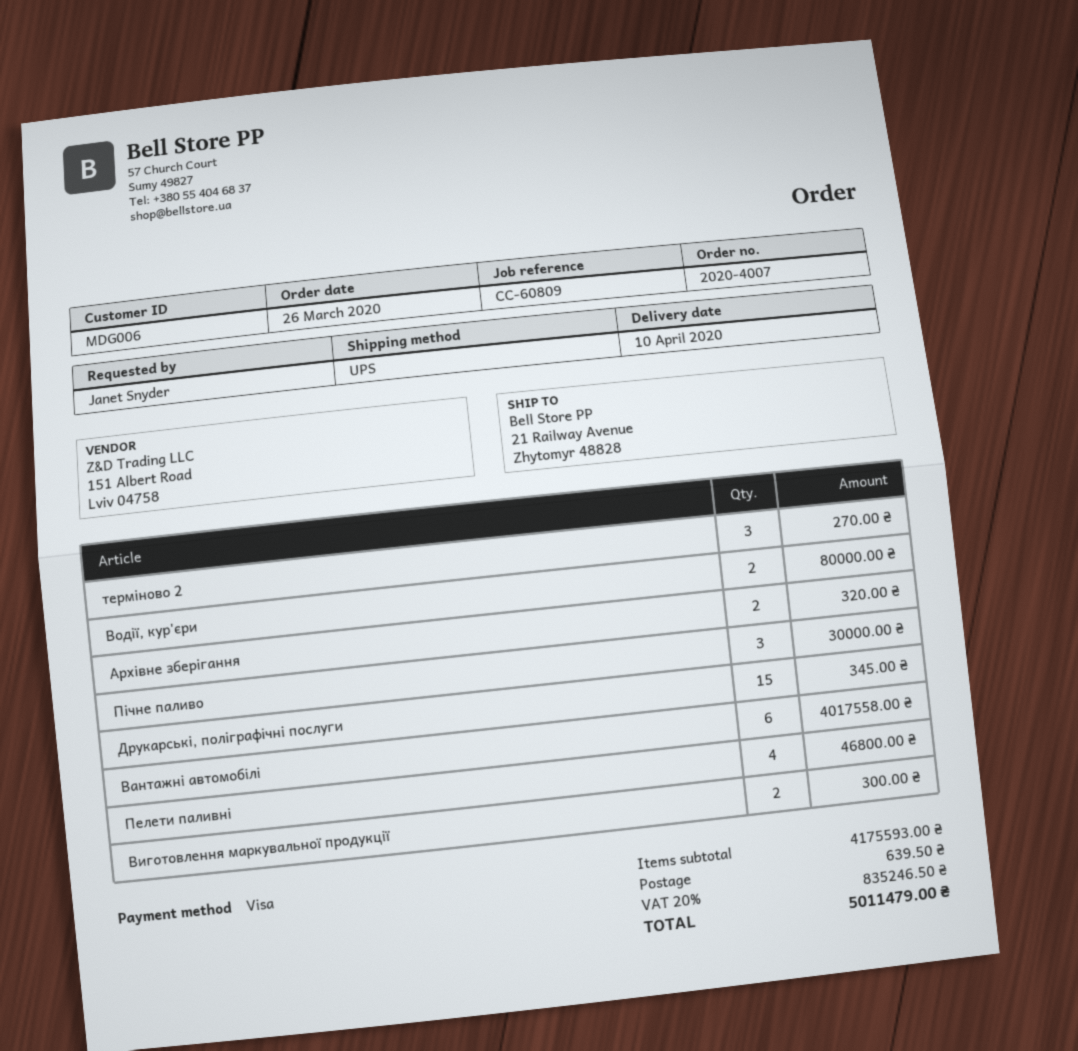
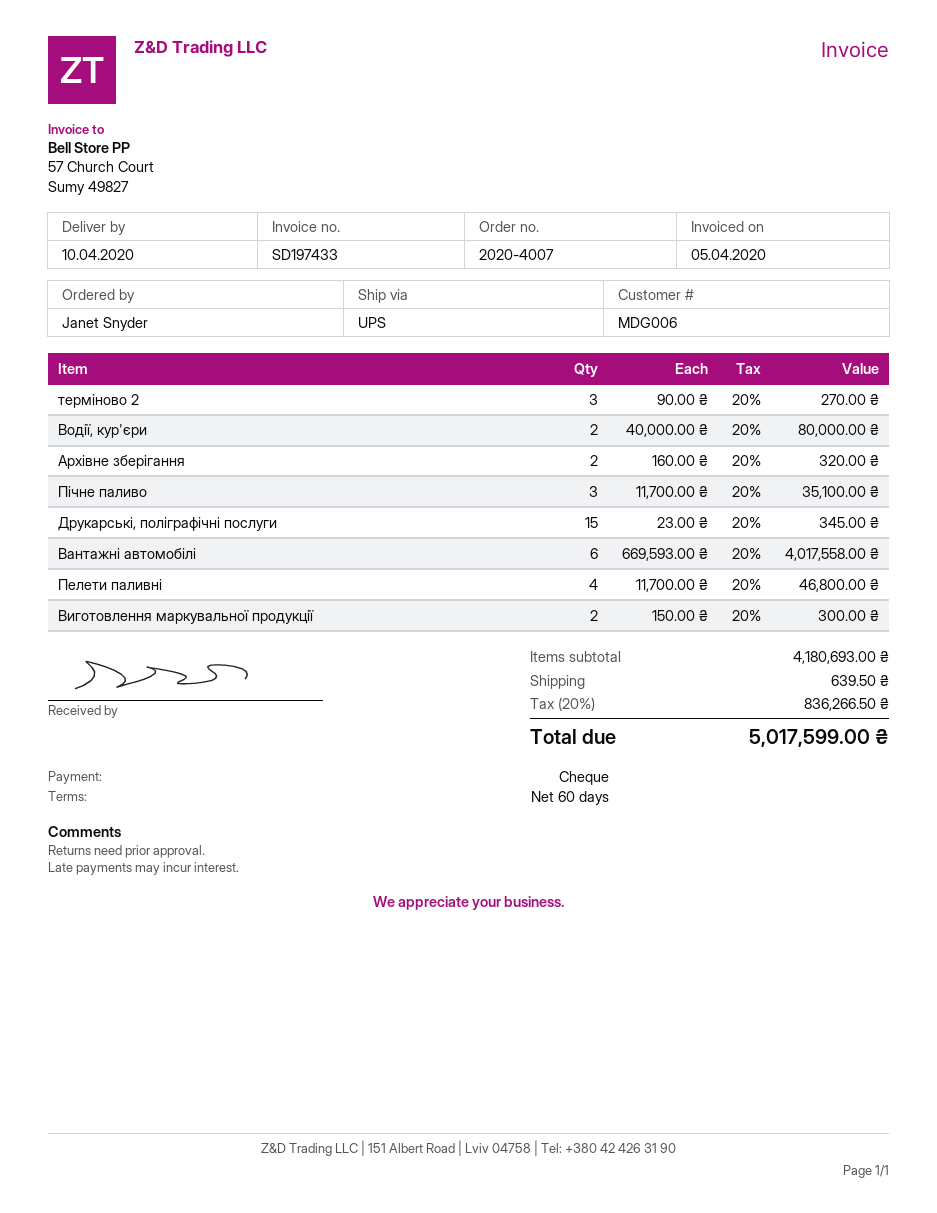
payment method: Visa -> cheque
Пічне паливо: 3 for 30000.00 -> 3 for 35100.00
subtotal: 4175593.00 -> 4180693.00
tax: 20% = 835246.50 -> 20% = 836266.50
total: 5011479.00 -> 5017599.00

